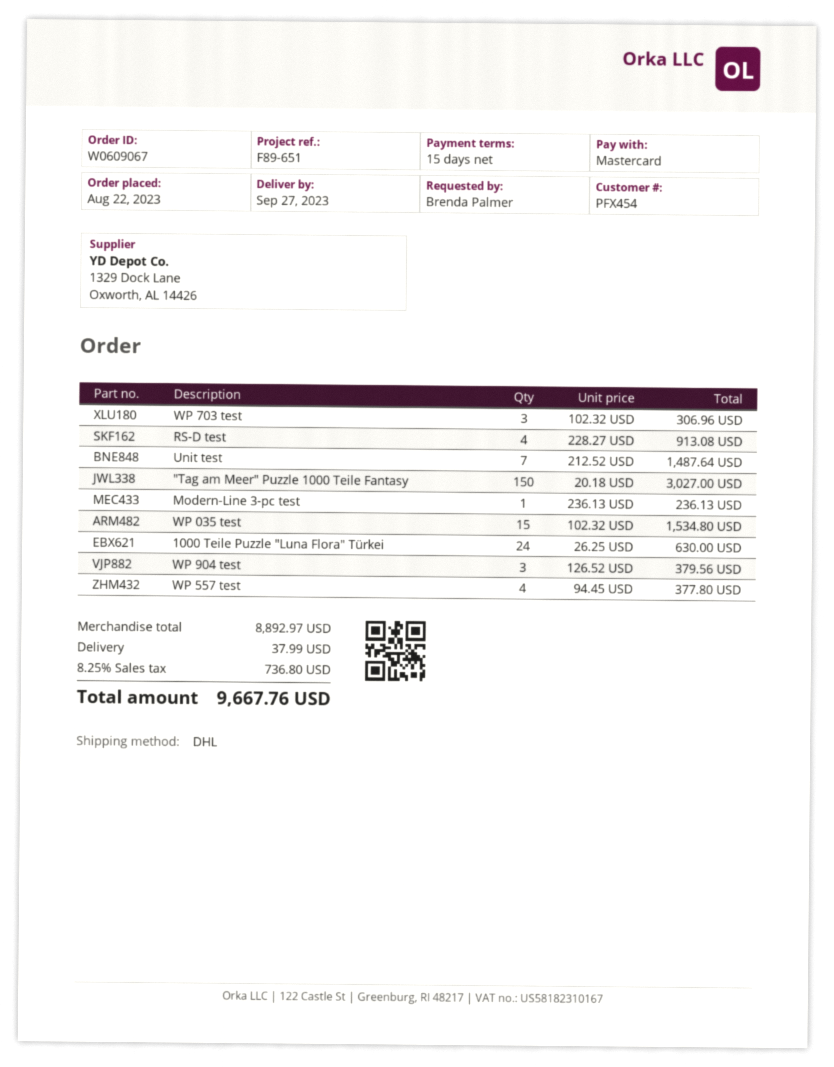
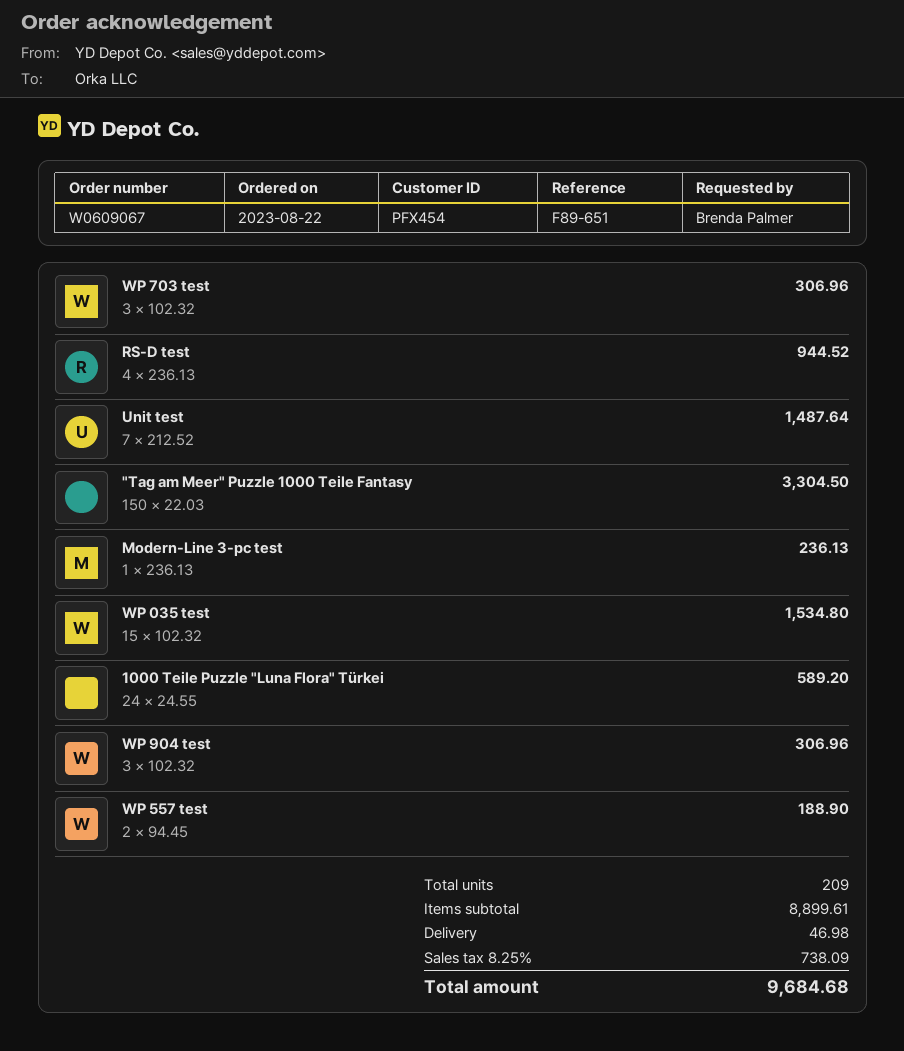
RS-D test: 4 x 228.27 = 913.08 -> 4 x 236.13 = 944.52
"Tag am Meer" Puzzle 1000 Teile Fantasy: 150 x 20.18 = 3027.00 -> 150 x 22.03 = 3304.50
1000 Teile Puzzle "Luna Flora" Türkei: 24 x 26.25 = 630.00 -> 24 x 24.55 = 589.20
WP 904 test: 3 x 126.52 = 379.56 -> 3 x 102.32 = 306.96
WP 557 test: 4 x 94.45 = 377.80 -> 2 x 94.45 = 188.90
subtotal: 8892.97 -> 8899.61
shipping: 37.99 -> 46.98
tax: 8.25% = 736.80 -> 8.25% = 738.09
total: 9667.76 -> 9684.68

